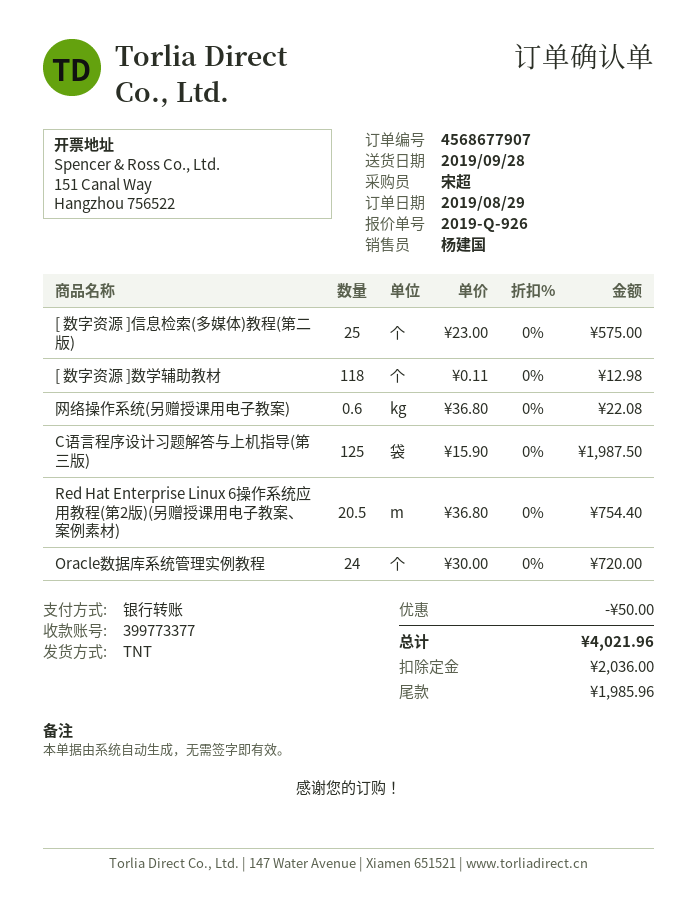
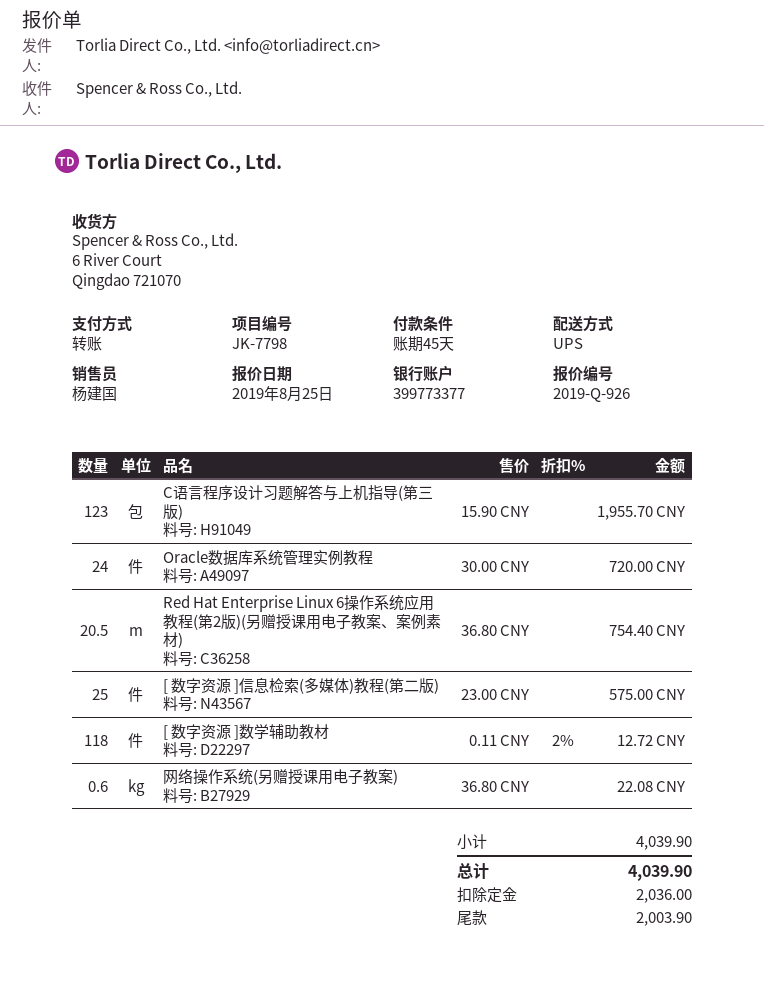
shipping method: TNT -> UPS
[ 数字资源 ]数学辅助教材: 118 x 0.11 = 12.98 -> 118 x 0.11 - 2% = 12.72
C语言程序设计习题解答与上机指导(第三版): 125 x 15.90 = 1987.50 -> 123 x 15.90 = 1955.70
discount: 50.00 -> none
total: 4021.96 -> 4039.90
balance: 1985.96 -> 2003.90

